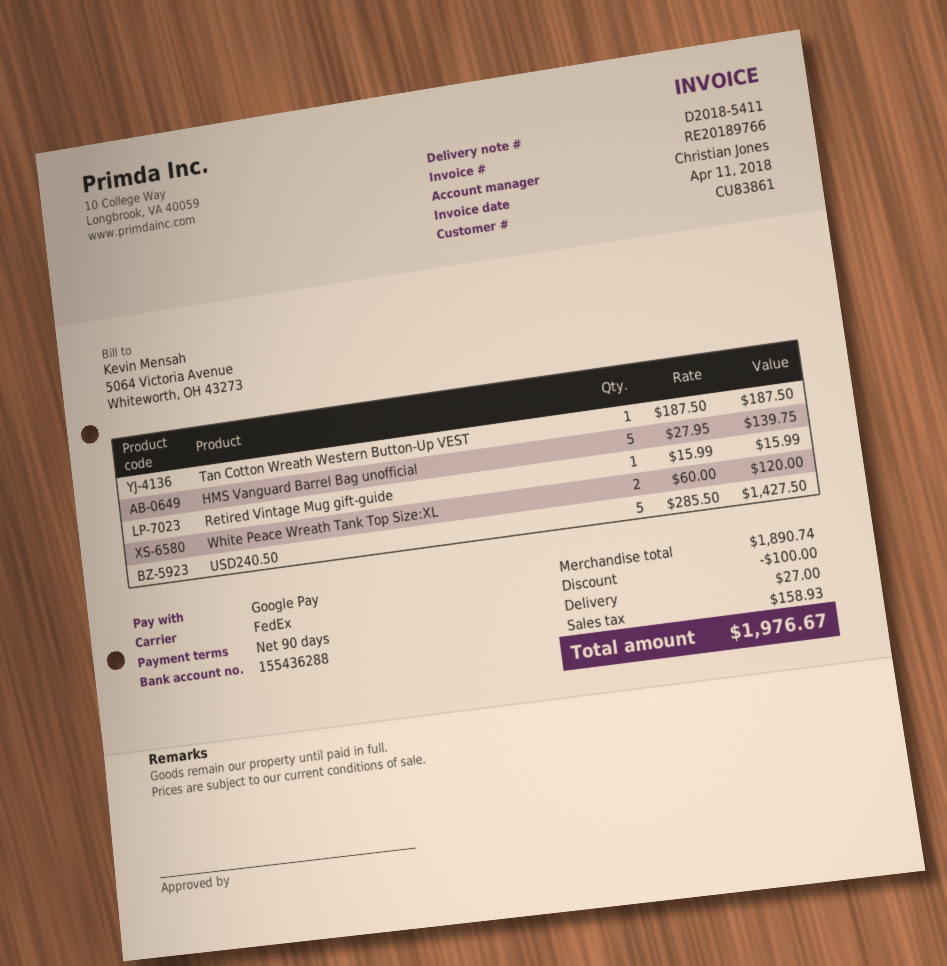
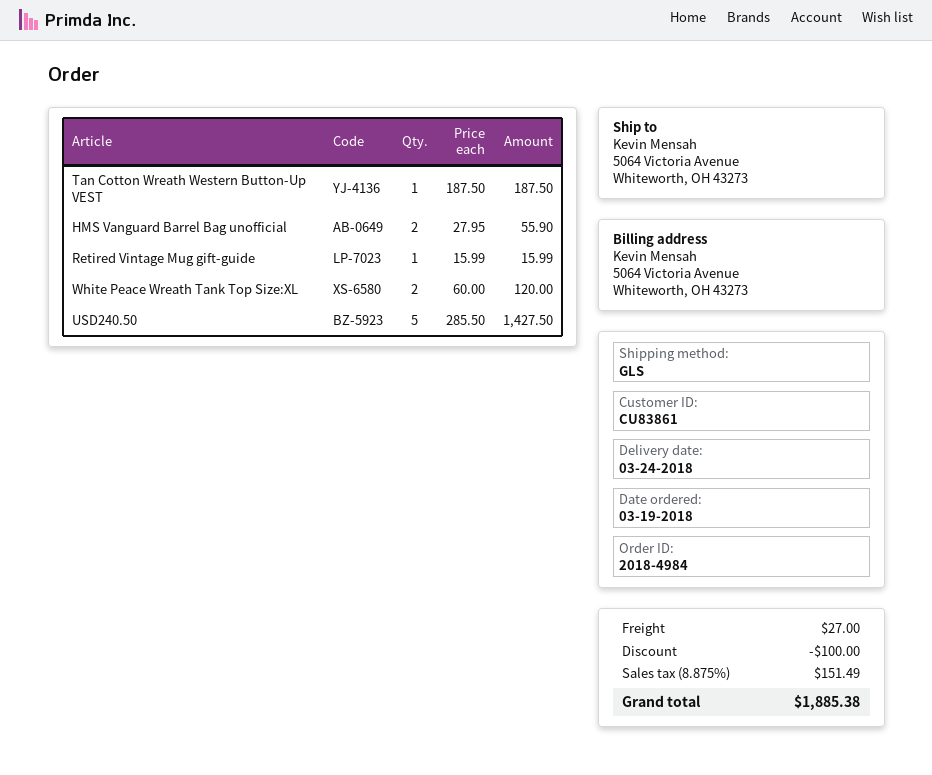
shipping method: FedEx -> GLS
HMS Vanguard Barrel Bag unofficial: 5 x 27.95 = 139.75 -> 2 x 27.95 = 55.90
tax: 158.93 -> 151.49
total: 1976.67 -> 1885.38

